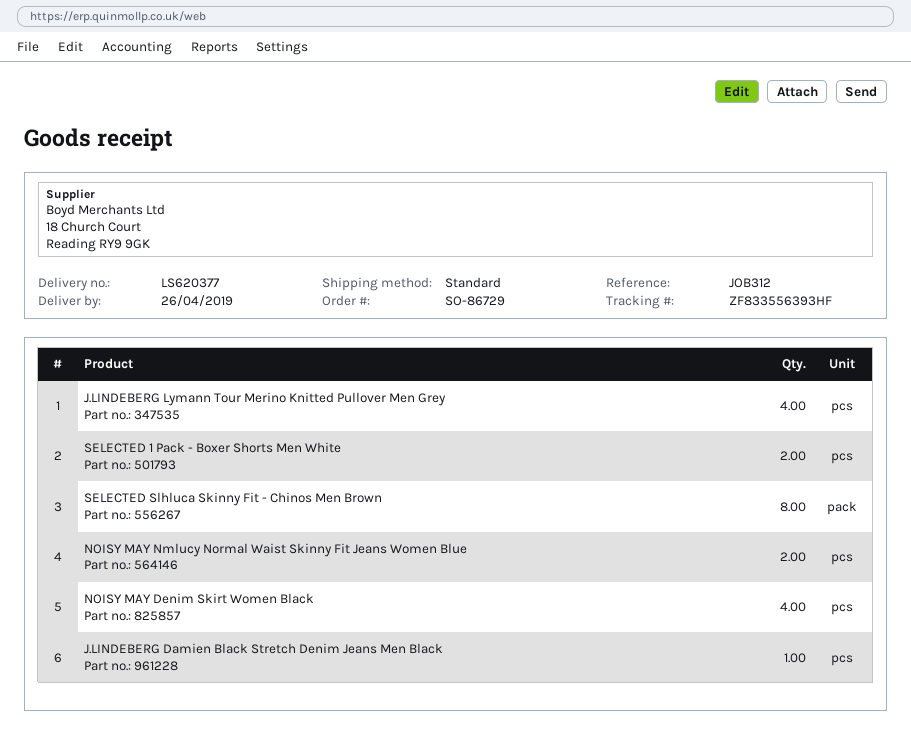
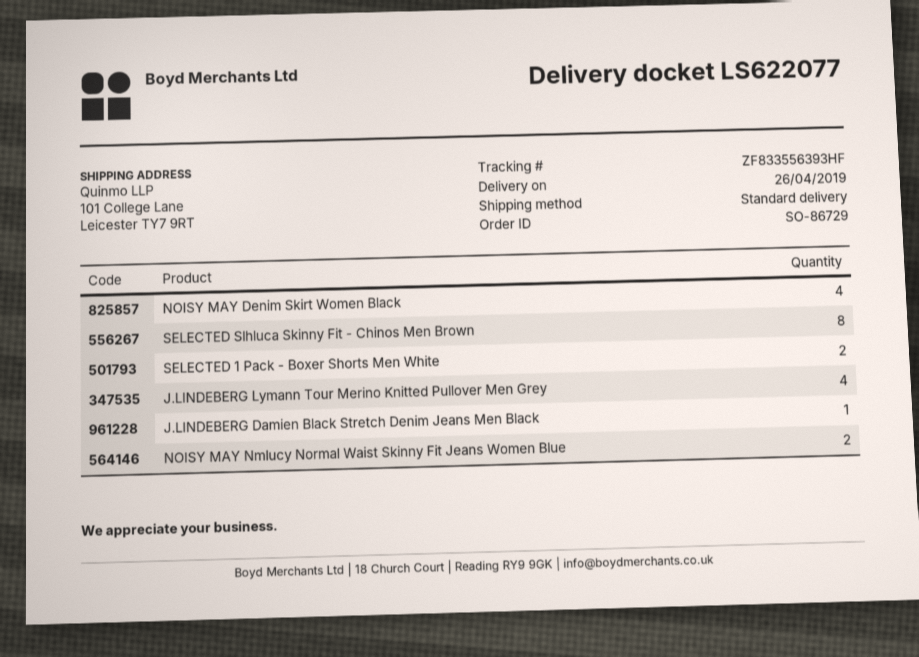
delivery note number: LS620377 -> LS622077

